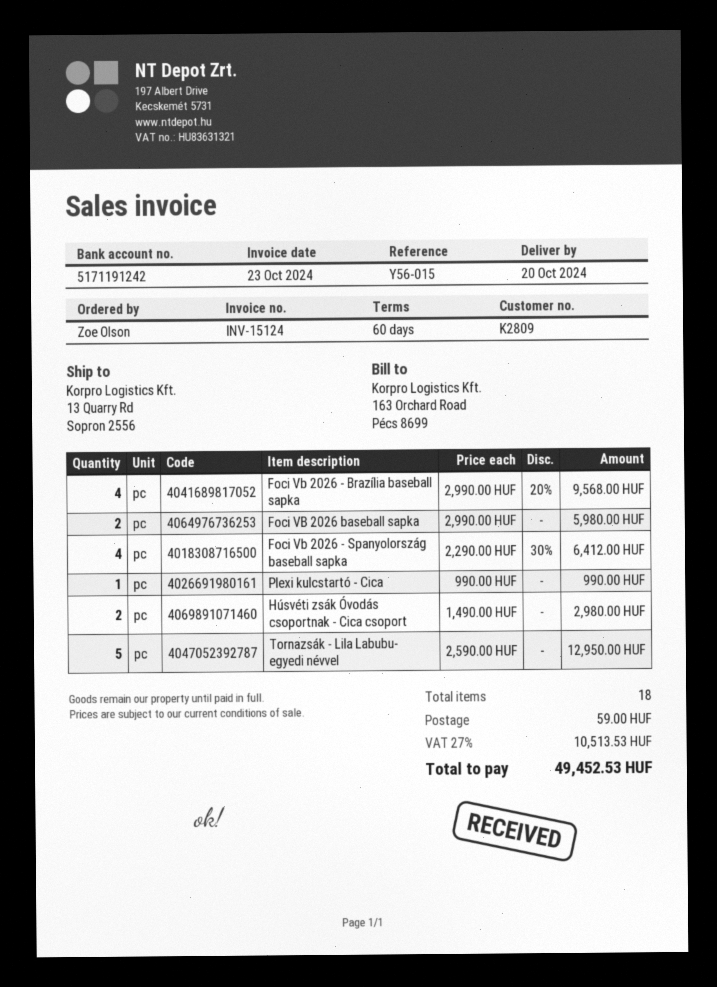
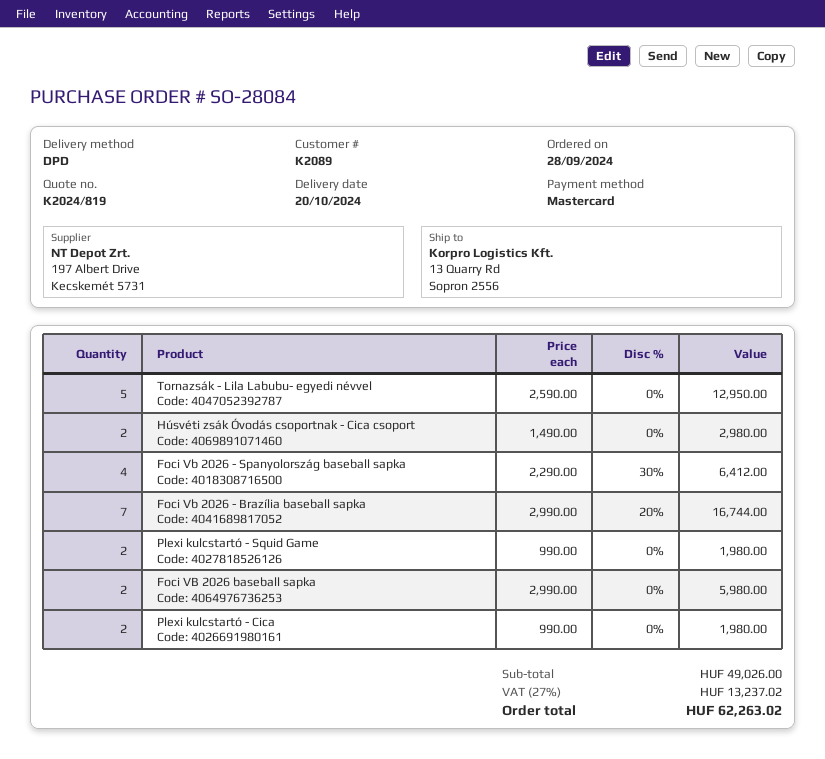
customer number: K2809 -> K2089
Foci Vb 2026 - Brazília baseball sapka: 4 x 2990.00 - 20% = 9568.00 -> 7 x 2990.00 - 20% = 16744.00
Plexi kulcstartó - Cica: 1 x 990.00 = 990.00 -> 2 x 990.00 = 1980.00
Plexi kulcstartó - Squid Game: none -> 2 x 990.00 = 1980.00
shipping: 59.00 -> none
tax: 27% = 10513.53 -> 27% = 13237.02
total: 49452.53 -> 62263.02

